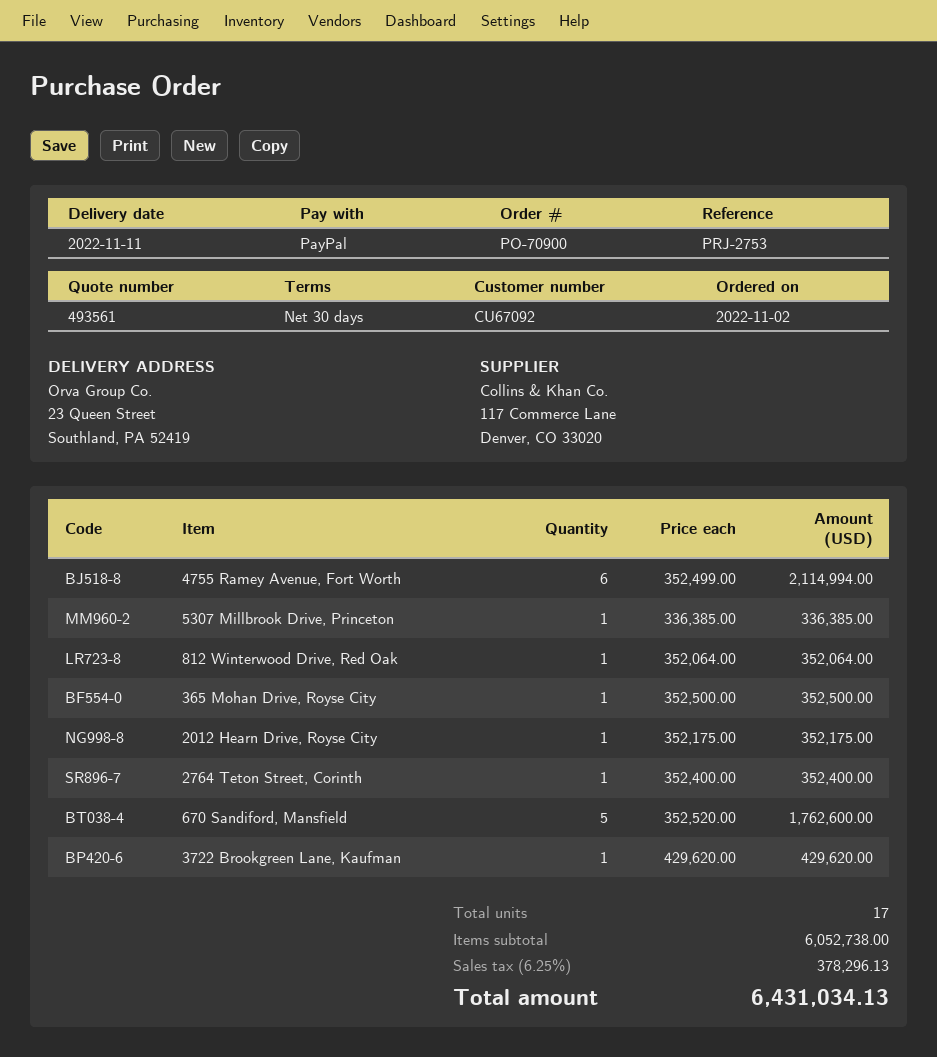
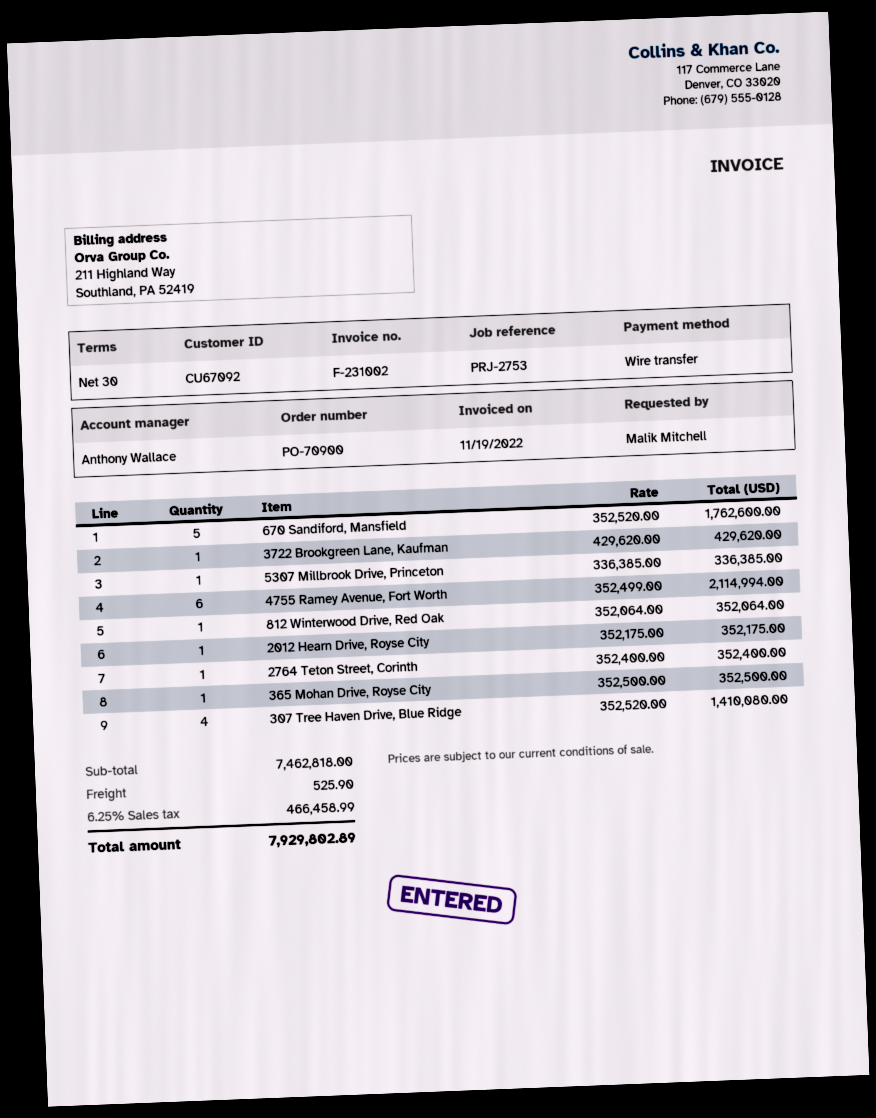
payment method: PayPal -> bank transfer
307 Tree Haven Drive, Blue Ridge: none -> 4 x 352520.00 = 1410080.00
subtotal: 6052738.00 -> 7462818.00
shipping: none -> 525.90
tax: 6.25% = 378296.13 -> 6.25% = 466458.99
total: 6431034.13 -> 7929802.89

